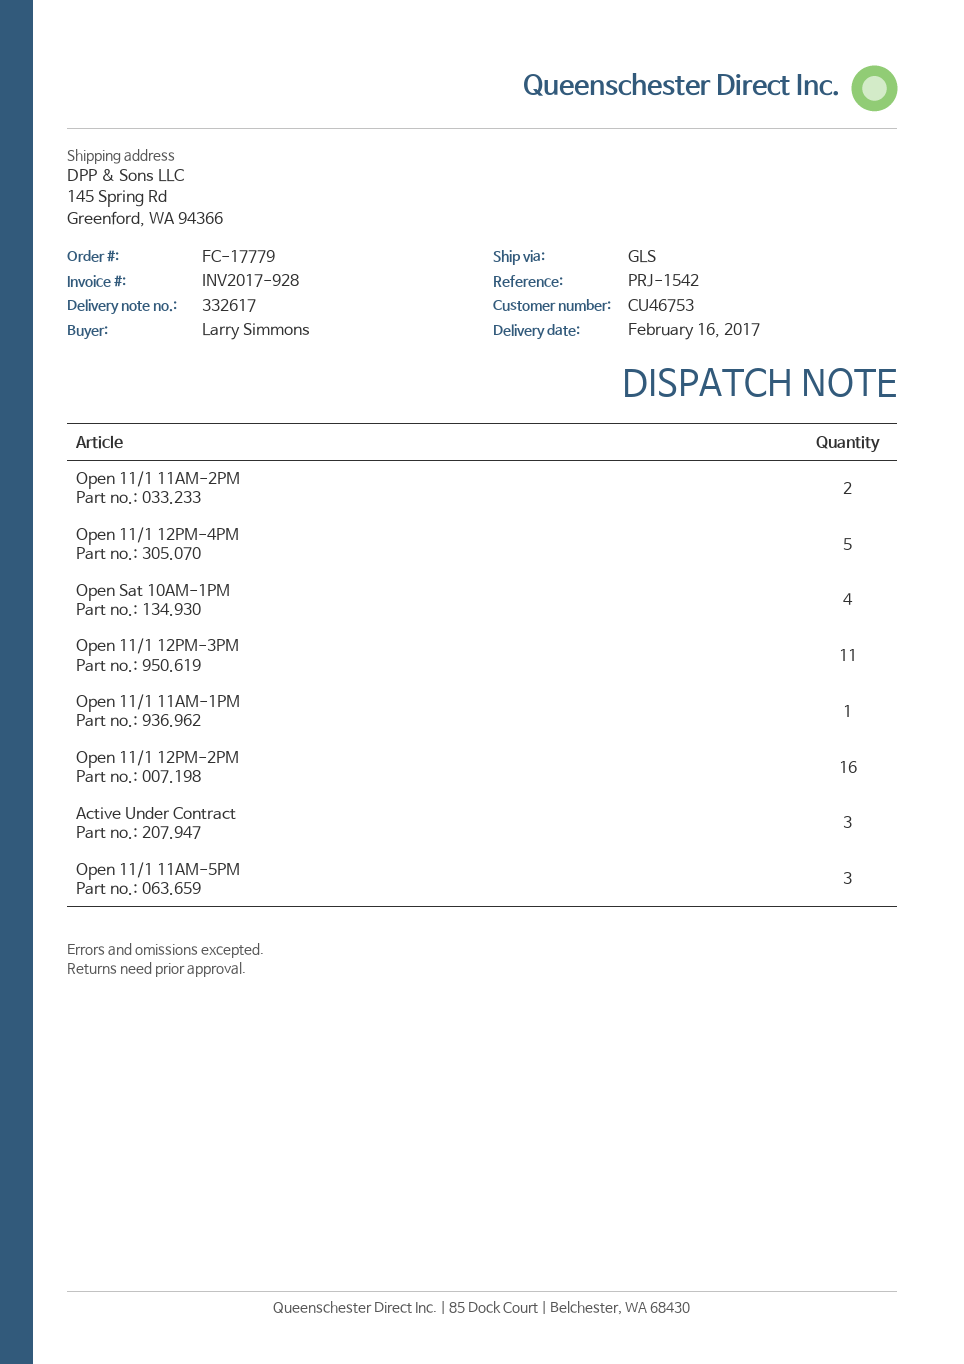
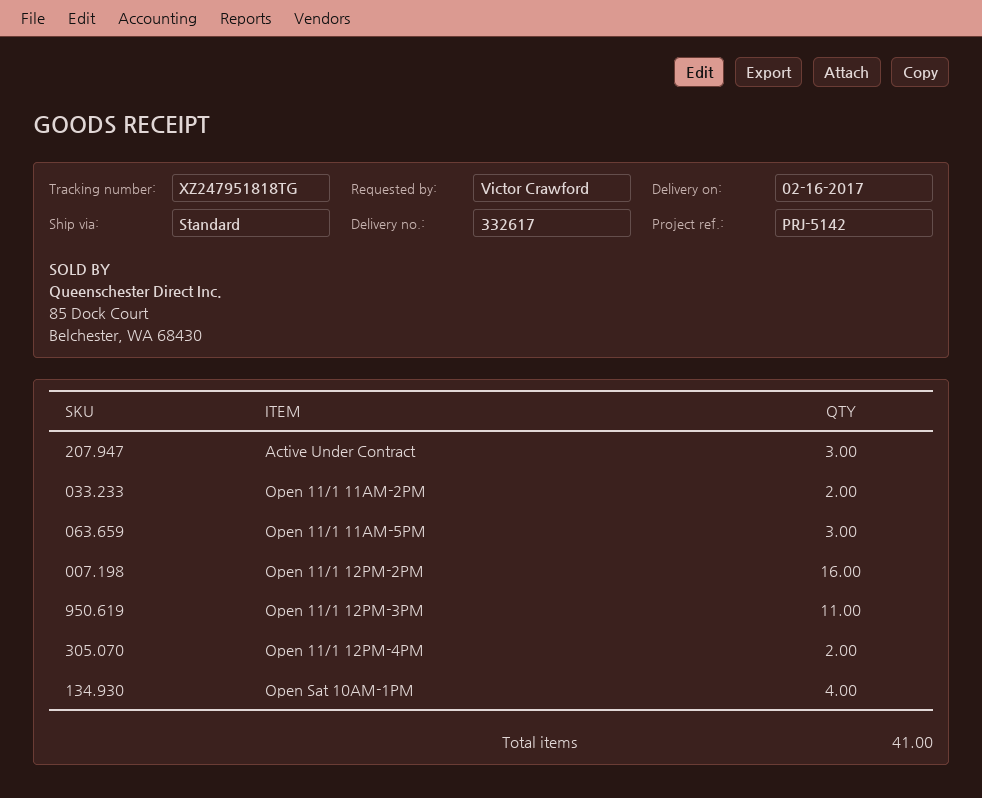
reference: PRJ-1542 -> PRJ-5142
ordered by: Larry Simmons -> Victor Crawford
shipping method: GLS -> standard
Open 11/1 12PM-4PM: 5 -> 2
Open 11/1 11AM-1PM: 1 -> none

